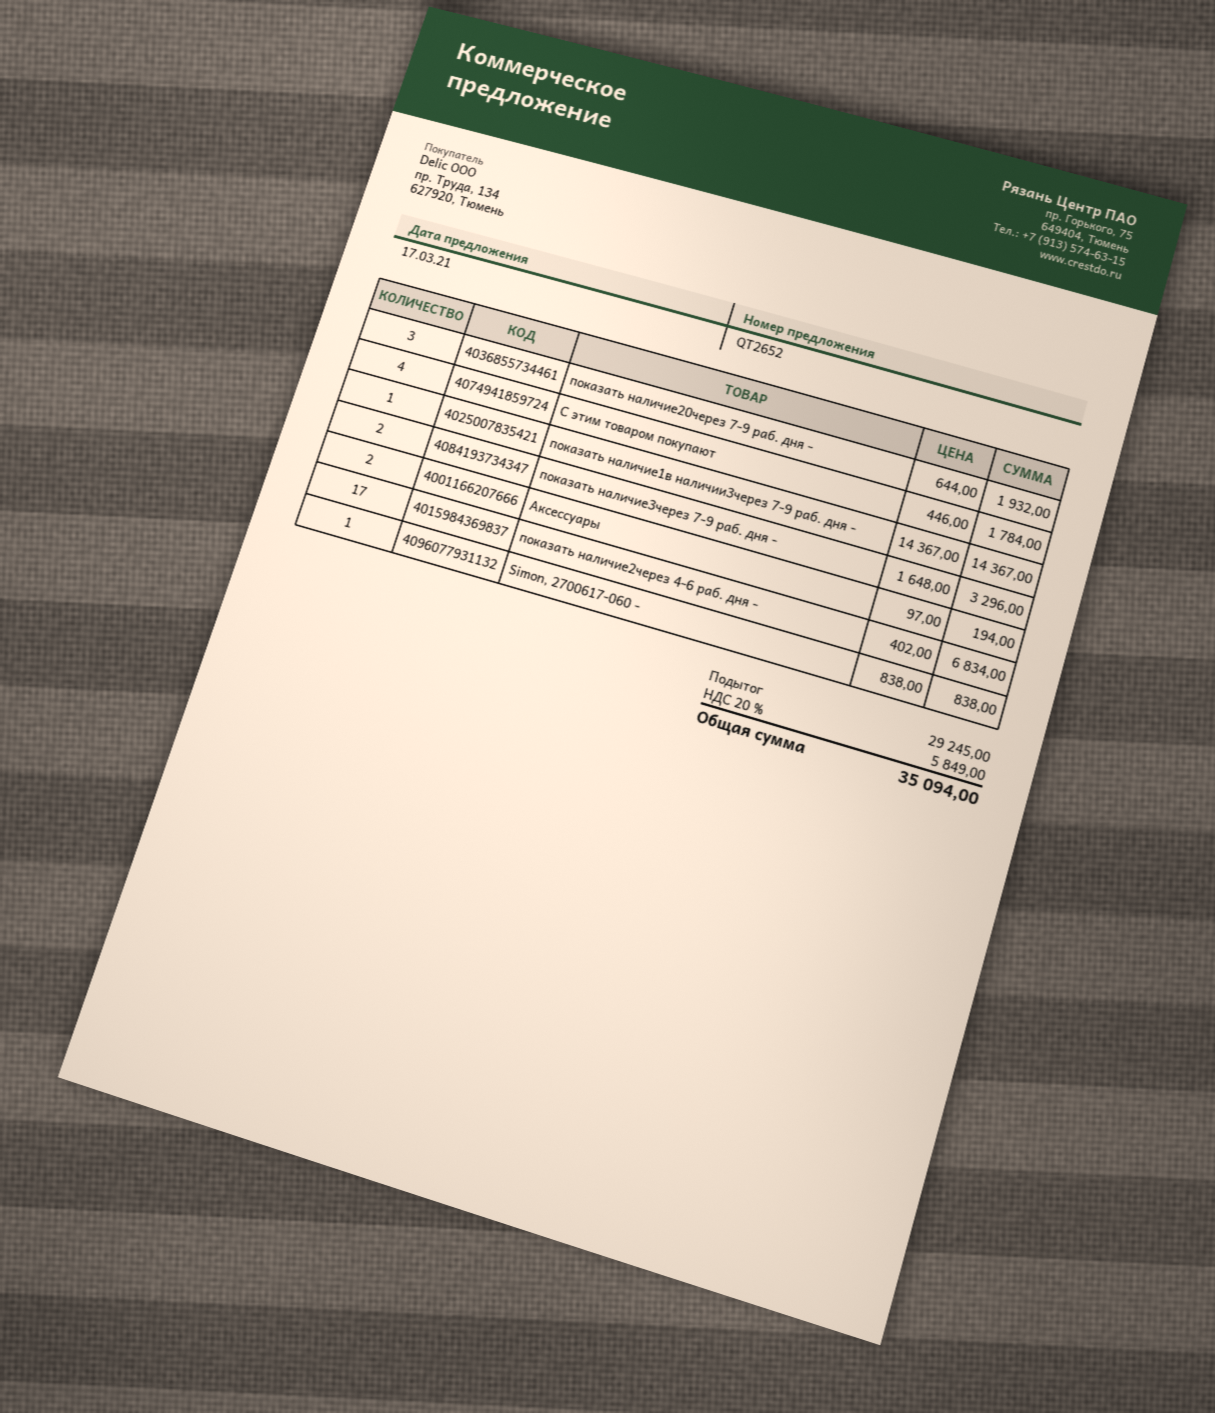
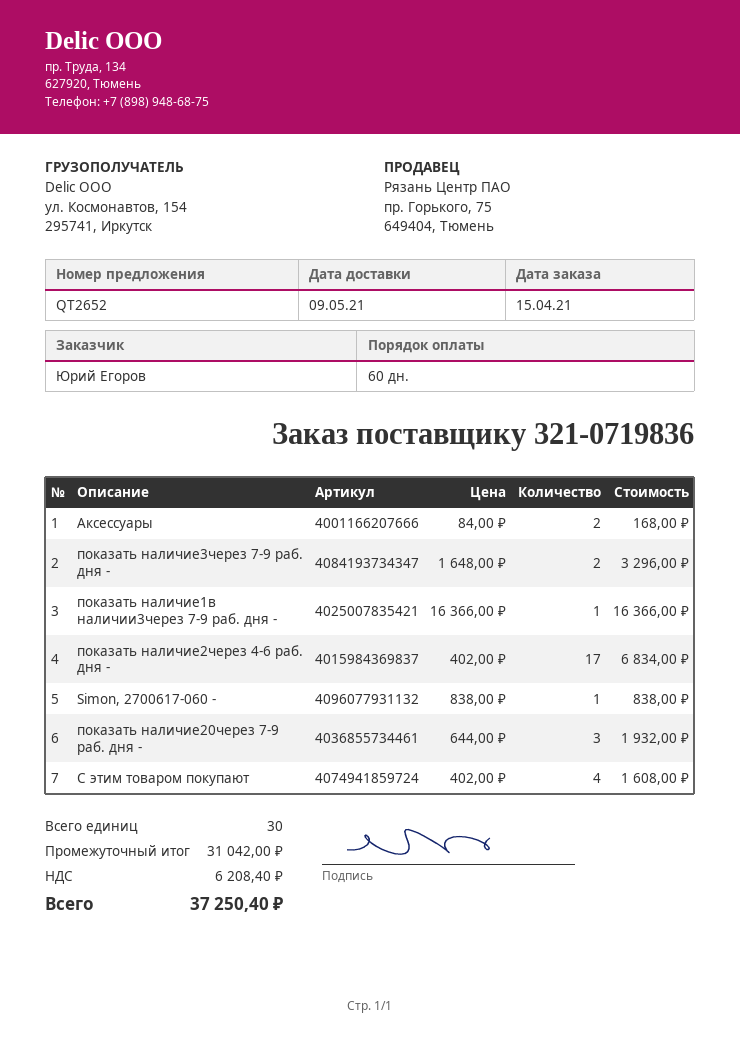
С этим товаром покупают: 4 x 446.00 = 1784.00 -> 4 x 402.00 = 1608.00
показать наличие1в наличии3через 7-9 раб. дня -: 1 x 14367.00 = 14367.00 -> 1 x 16366.00 = 16366.00
Аксессуары: 2 x 97.00 = 194.00 -> 2 x 84.00 = 168.00
subtotal: 29245.00 -> 31042.00
tax: 5849.00 -> 6208.40
total: 35094.00 -> 37250.40

